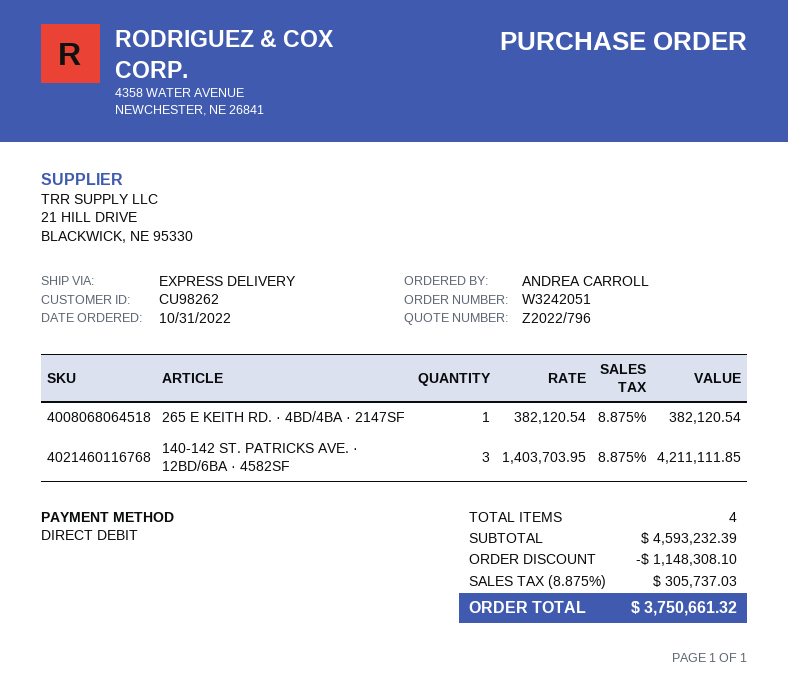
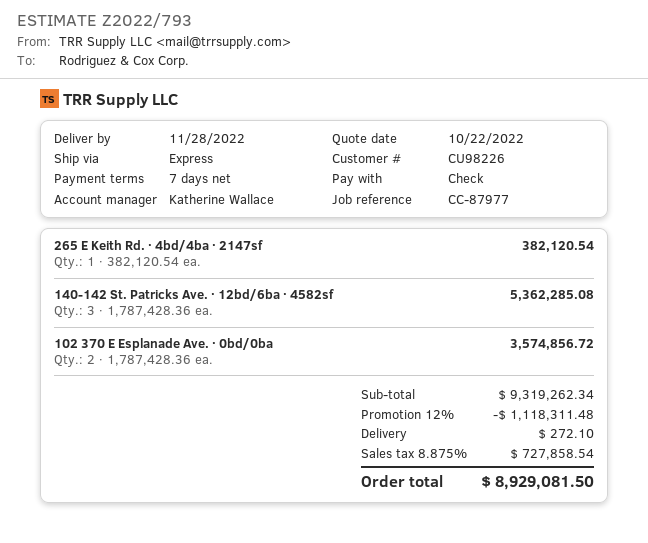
quote number: Z2022/796 -> Z2022/793
customer number: CU98262 -> CU98226
payment method: direct debit -> cheque
140-142 ST. PATRICKS AVE. · 12BD/6BA · 4582SF: 3 x 1403703.95 = 4211111.85 -> 3 x 1787428.36 = 5362285.08
102 370 E Esplanade Ave. · 0bd/0ba: none -> 2 x 1787428.36 = 3574856.72
subtotal: 4593232.39 -> 9319262.34
discount: 1148308.10 -> 1118311.48
shipping: none -> 272.10
tax: 8.875% = 305737.03 -> 8.875% = 727858.54
total: 3750661.32 -> 8929081.50

